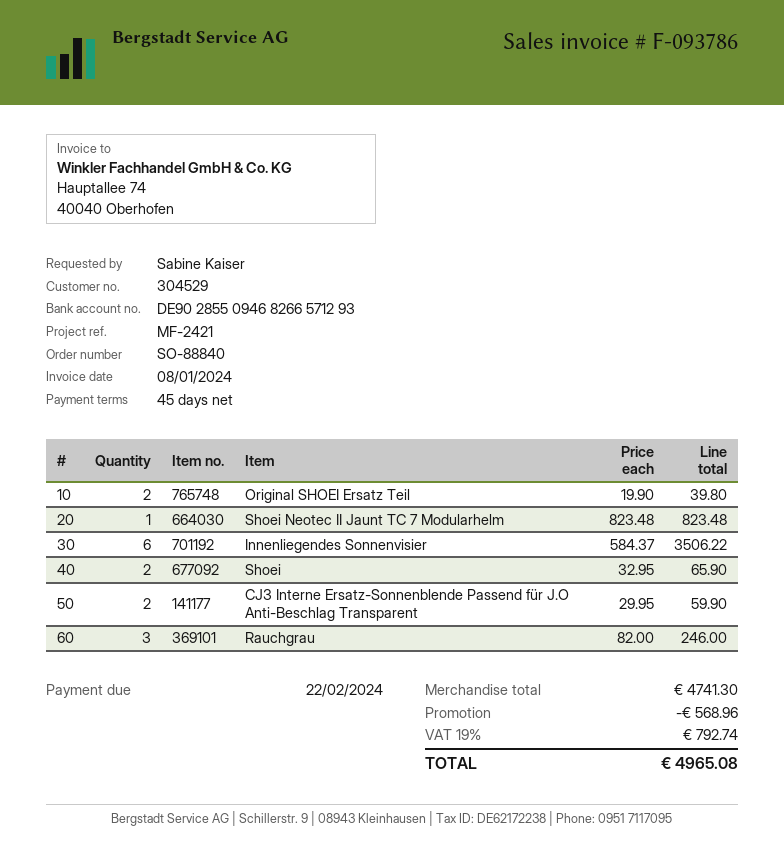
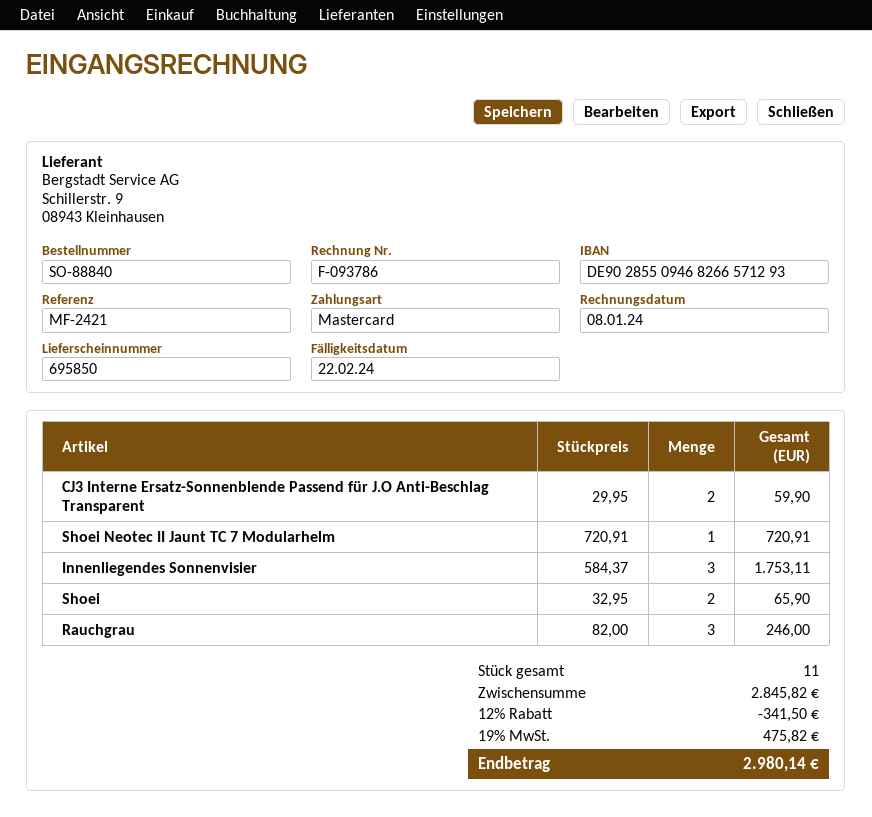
Original SHOEI Ersatz Teil: 2 x 19.90 = 39.80 -> none
Shoei Neotec II Jaunt TC 7 Modularhelm: 1 x 823.48 = 823.48 -> 1 x 720.91 = 720.91
Innenliegendes Sonnenvisier: 6 x 584.37 = 3506.22 -> 3 x 584.37 = 1753.11
subtotal: 4741.30 -> 2845.82
discount: 568.96 -> 341.50
tax: 19% = 792.74 -> 19% = 475.82
total: 4965.08 -> 2980.14

